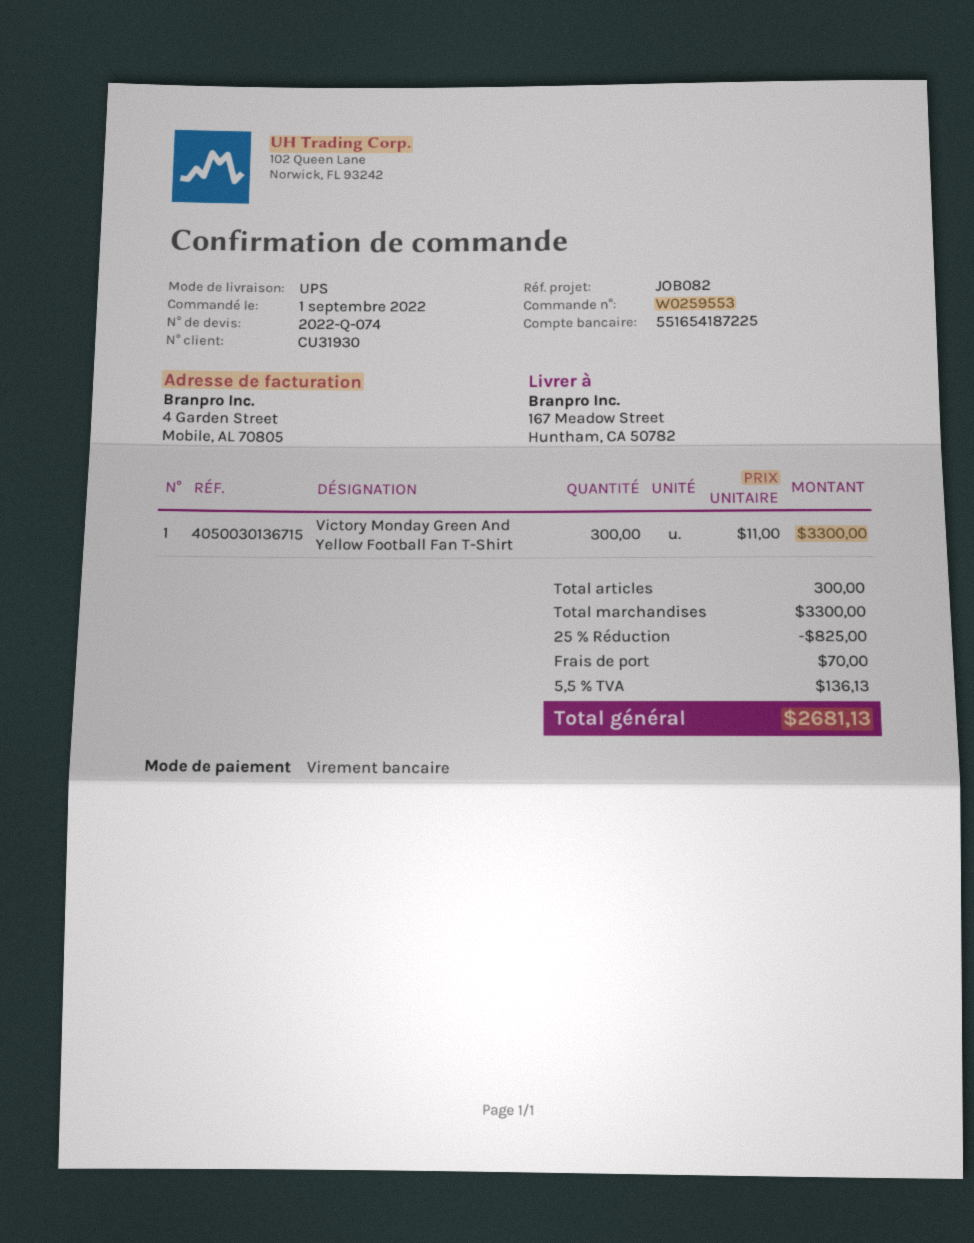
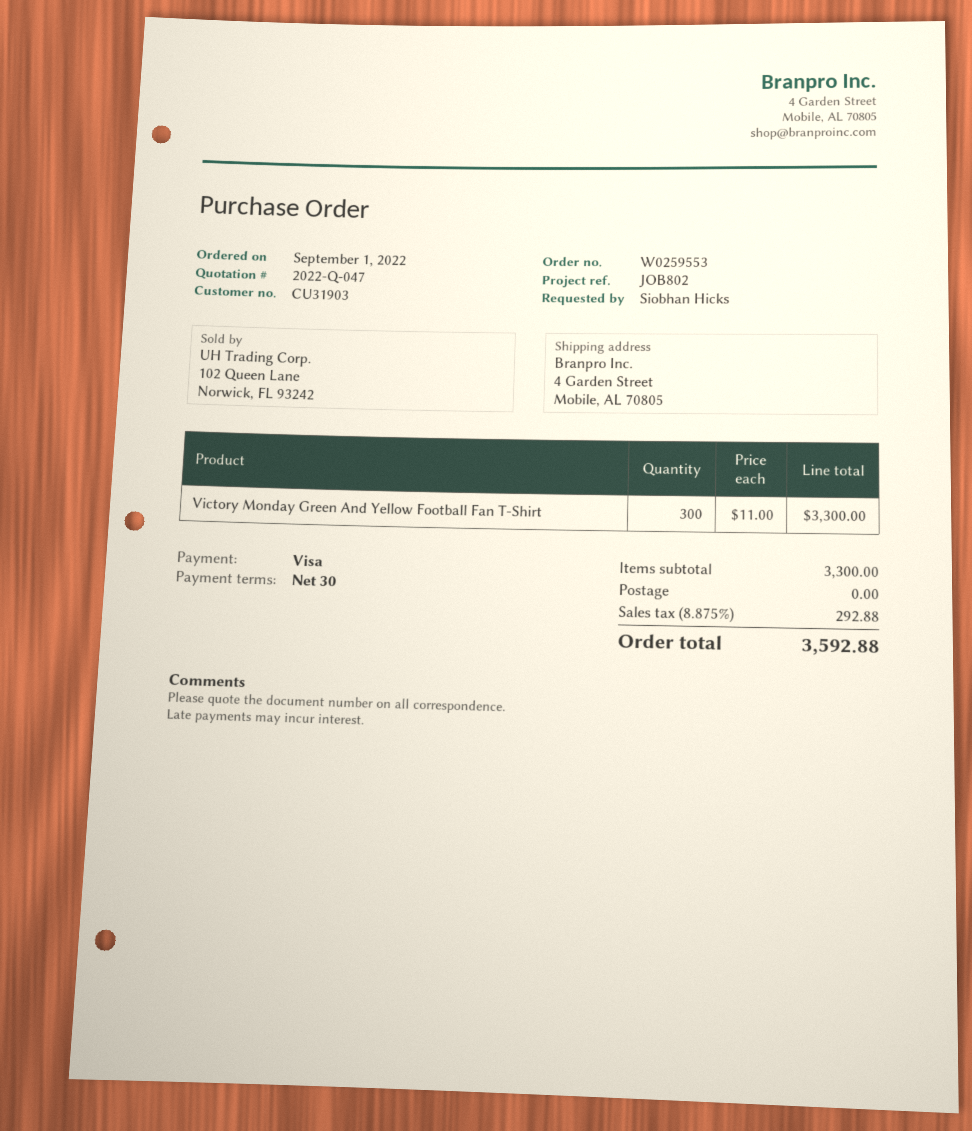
quote number: 2022-Q-074 -> 2022-Q-047
customer number: CU31930 -> CU31903
reference: JOB082 -> JOB802
payment method: bank transfer -> Visa
ship to: 167 Meadow Street, Huntham, CA 50782 -> 4 Garden Street, Mobile, AL 70805
discount: 25% = 825.00 -> none
shipping: 70.00 -> 0.00
tax: 5.5% = 136.13 -> 8.875% = 292.88
total: 2681.13 -> 3592.88

